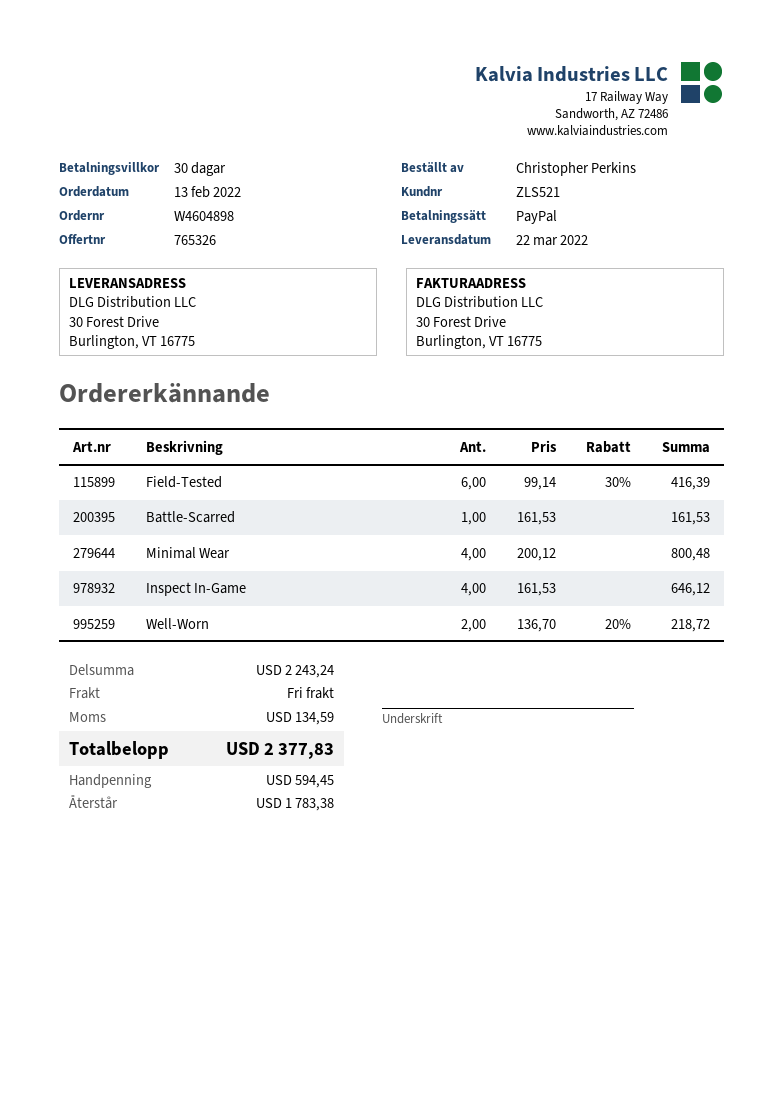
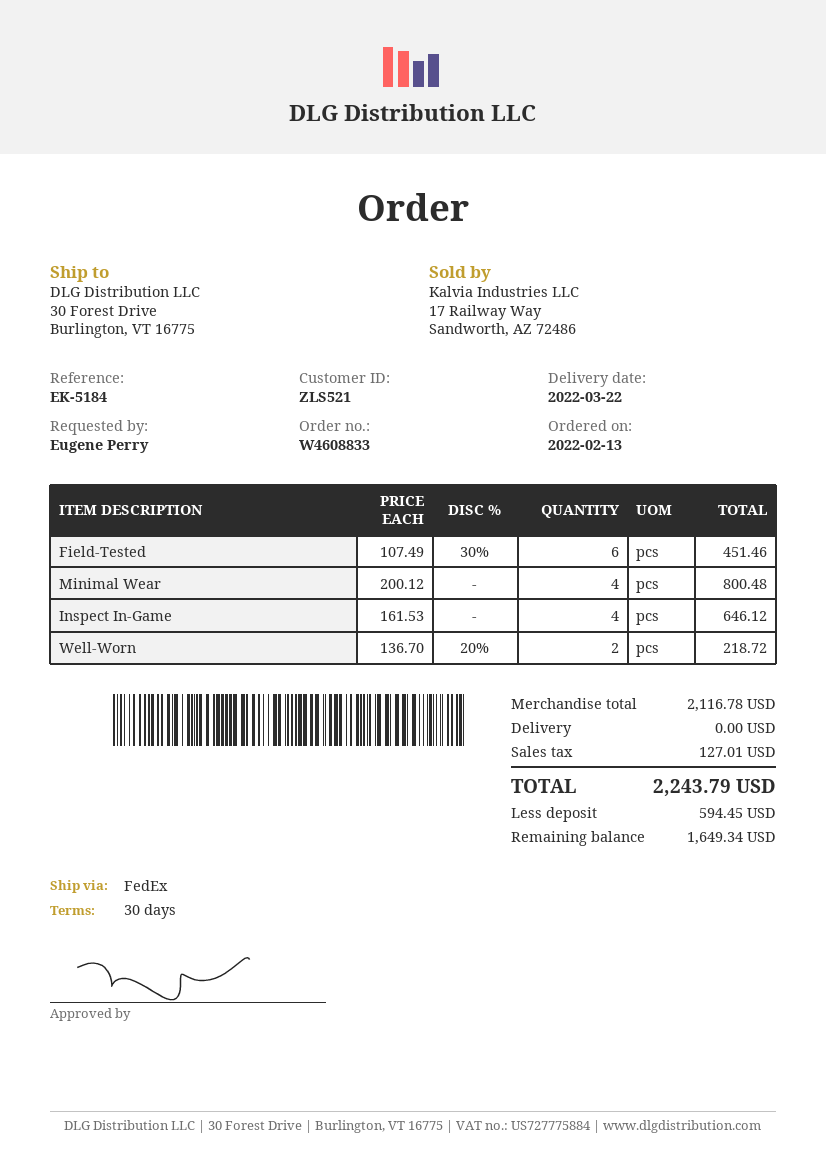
order number: W4604898 -> W4608833
ordered by: Christopher Perkins -> Eugene Perry
Field-Tested: 6 x 99.14 - 30% = 416.39 -> 6 x 107.49 - 30% = 451.46
Battle-Scarred: 1 x 161.53 = 161.53 -> none
subtotal: 2243.24 -> 2116.78
tax: 134.59 -> 127.01
total: 2377.83 -> 2243.79
balance: 1783.38 -> 1649.34

